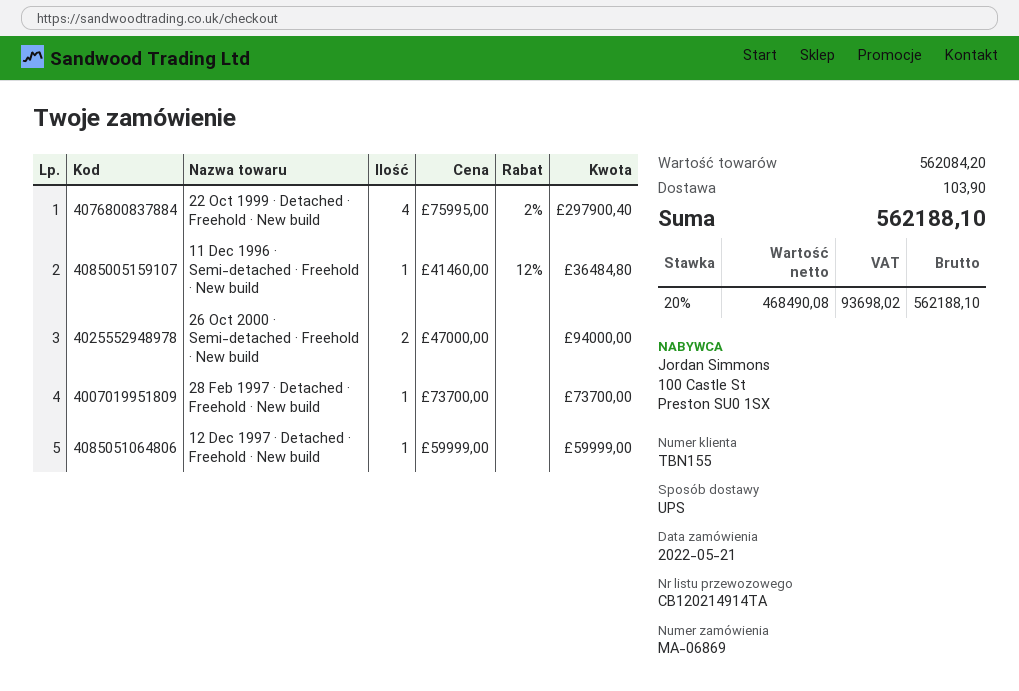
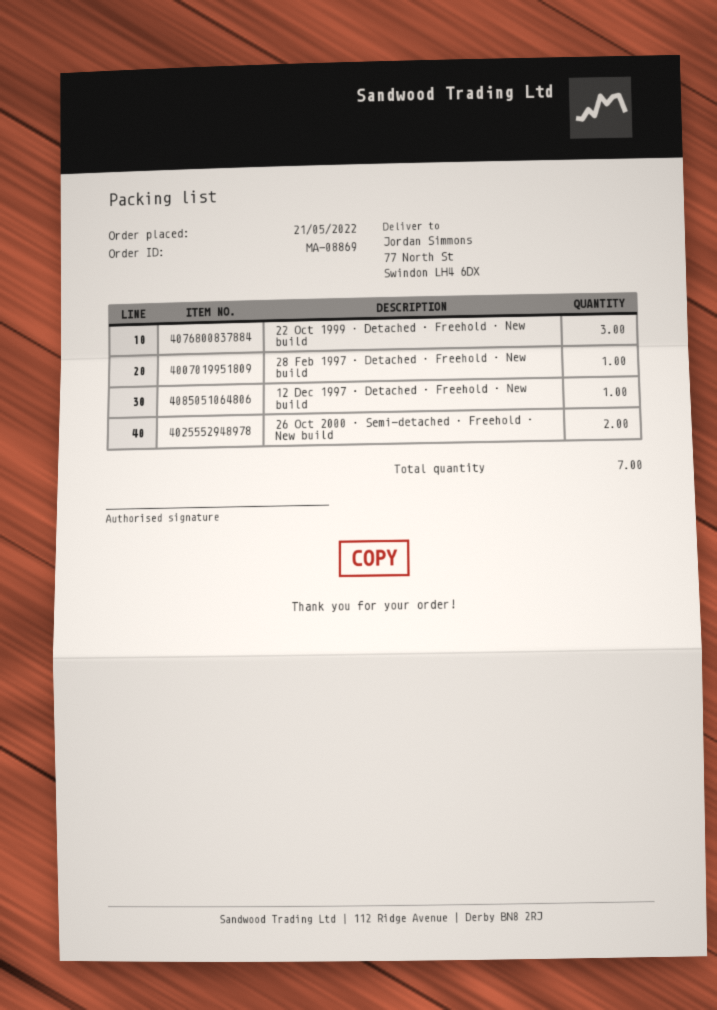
order number: MA-06869 -> MA-08869
22 Oct 1999 · Detached · Freehold · New build: 4 -> 3
11 Dec 1996 · Semi-detached · Freehold · New build: 1 -> none

